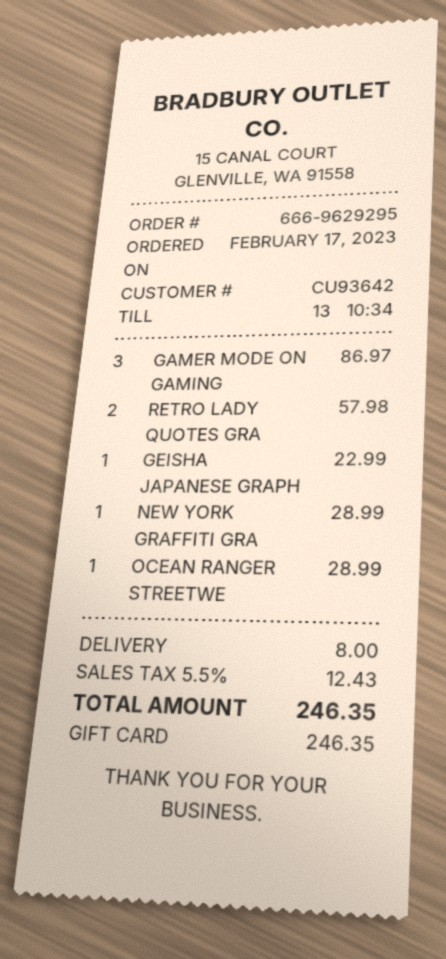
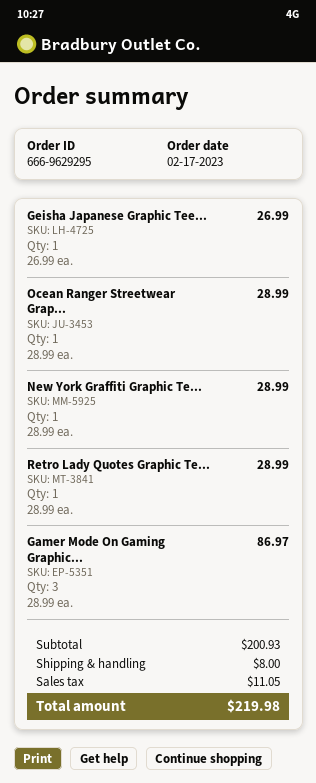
RETRO LADY QUOTES GRA: 2 for 57.98 -> 1 for 28.99
GEISHA JAPANESE GRAPH: 1 for 22.99 -> 1 for 26.99
tax: 12.43 -> 11.05
total: 246.35 -> 219.98

